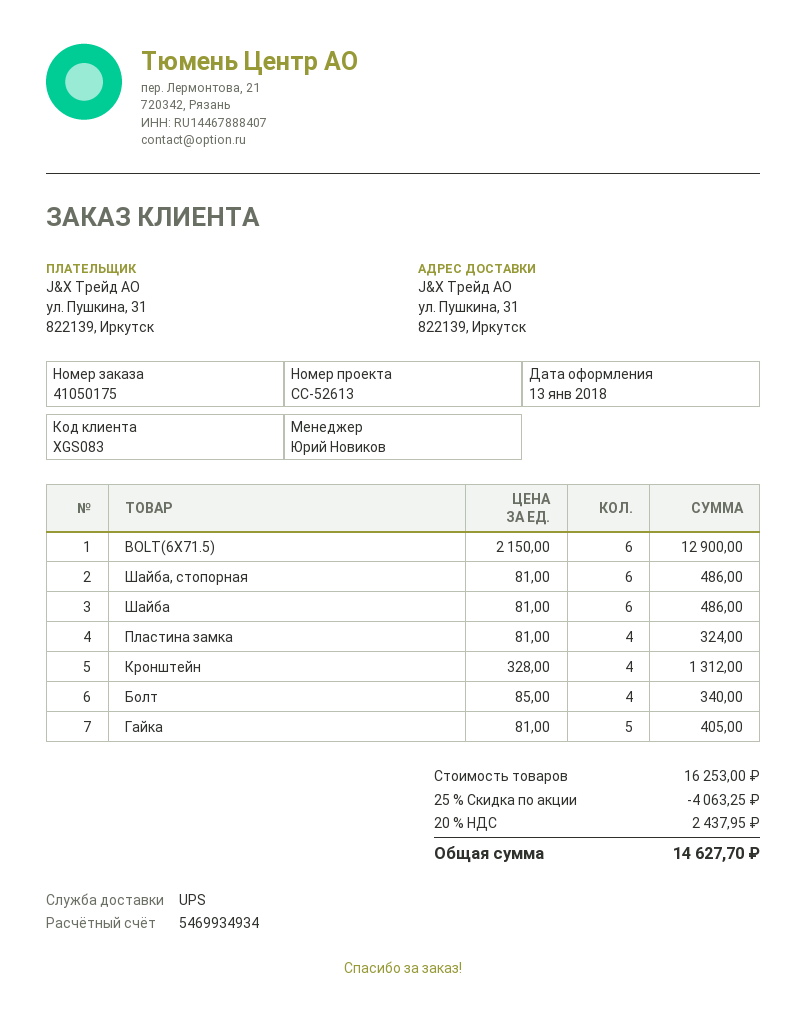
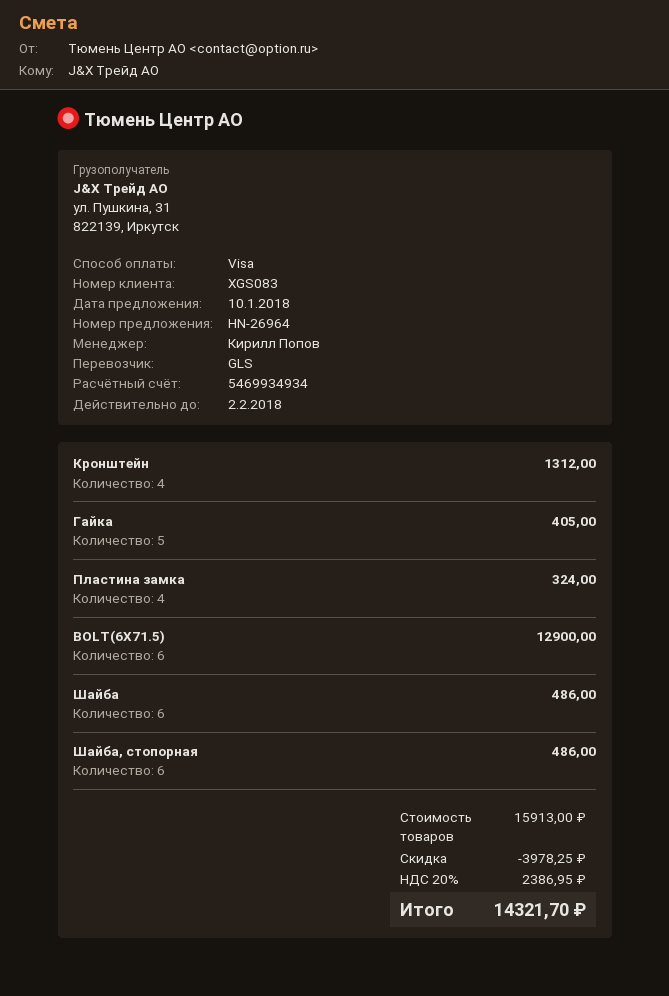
sales rep: Юрий Новиков -> Кирилл Попов
shipping method: UPS -> GLS
Болт: 4 for 340.00 -> none
subtotal: 16253.00 -> 15913.00
discount: 4063.25 -> 3978.25
tax: 20% = 2437.95 -> 20% = 2386.95
total: 14627.70 -> 14321.70

